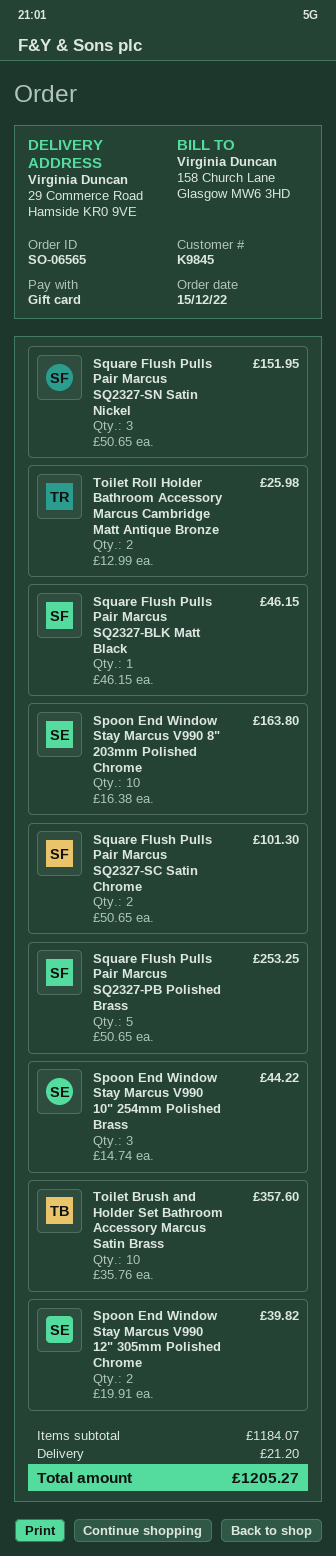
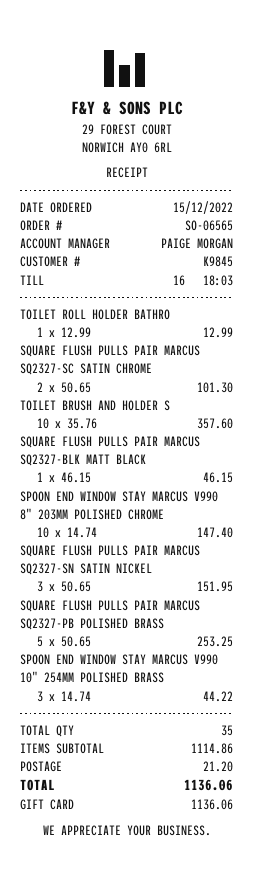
Toilet Roll Holder Bathroom Accessory Marcus Cambridge Matt Antique Bronze: 2 x 12.99 = 25.98 -> 1 x 12.99 = 12.99
Spoon End Window Stay Marcus V990 8" 203mm Polished Chrome: 10 x 16.38 = 163.80 -> 10 x 14.74 = 147.40
Spoon End Window Stay Marcus V990 12" 305mm Polished Chrome: 2 x 19.91 = 39.82 -> none
subtotal: 1184.07 -> 1114.86
total: 1205.27 -> 1136.06

